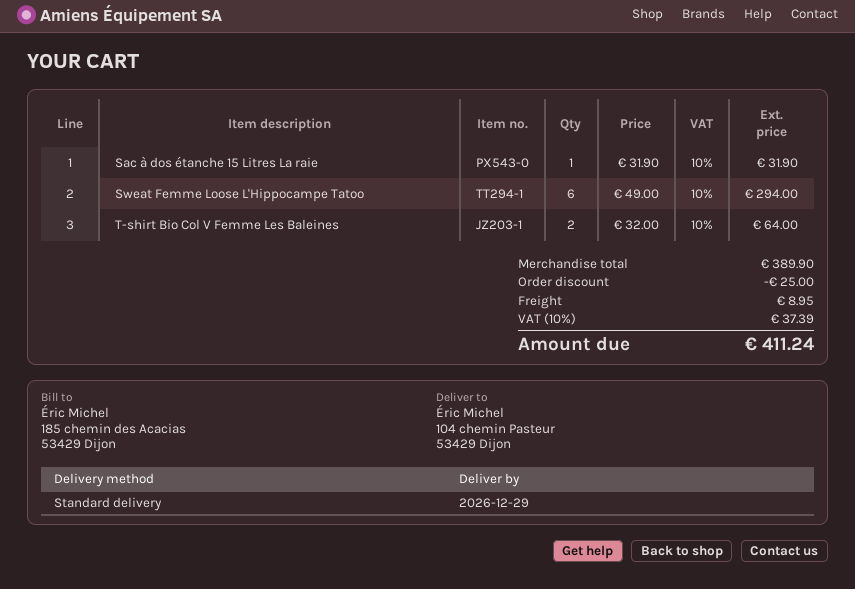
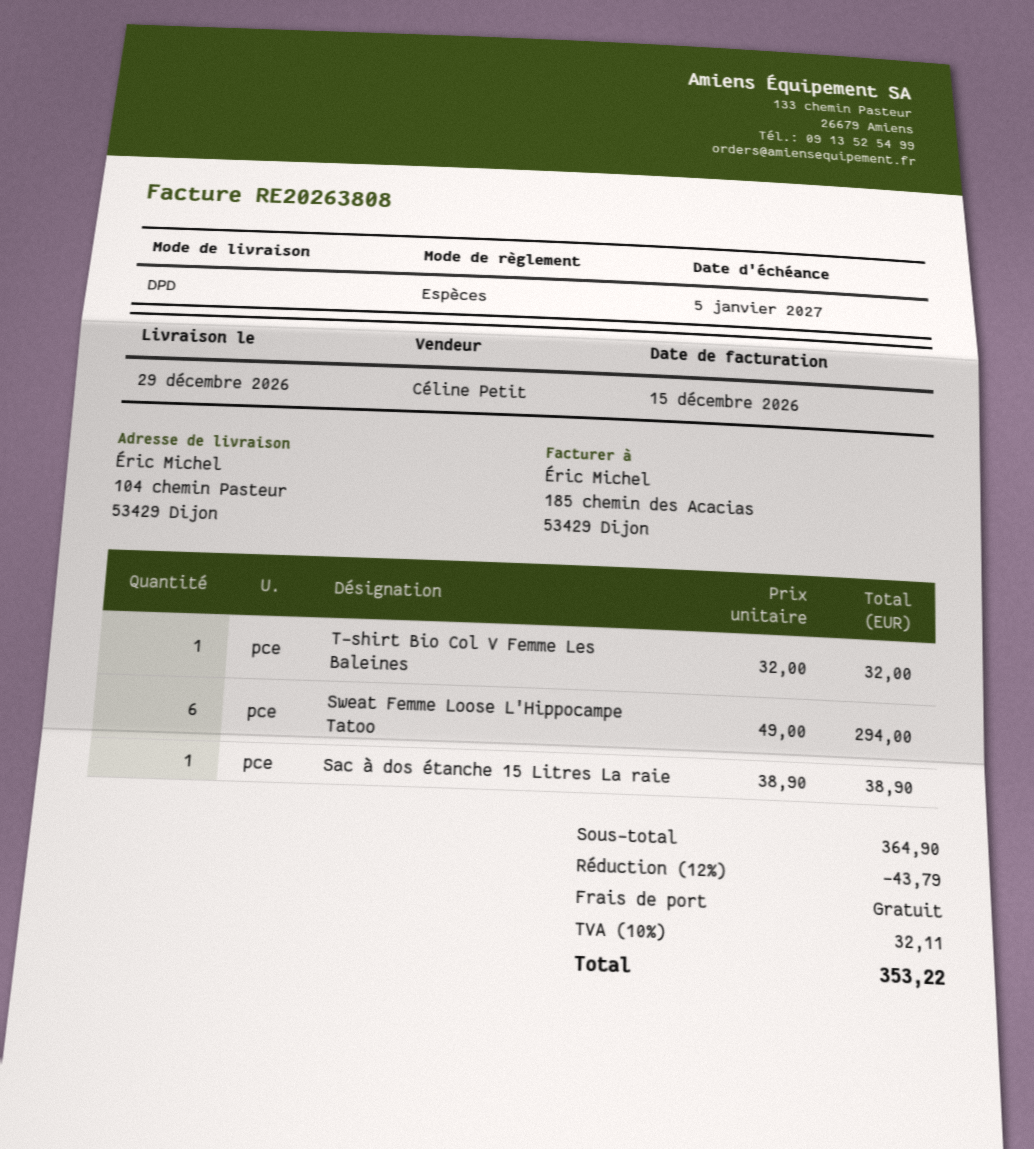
shipping method: standard -> DPD
Sac à dos étanche 15 Litres La raie: 1 x 31.90 = 31.90 -> 1 x 38.90 = 38.90
T-shirt Bio Col V Femme Les Baleines: 2 x 32.00 = 64.00 -> 1 x 32.00 = 32.00
subtotal: 389.90 -> 364.90
discount: 25.00 -> 43.79
shipping: 8.95 -> 0.00
tax: 10% = 37.39 -> 10% = 32.11
total: 411.24 -> 353.22

